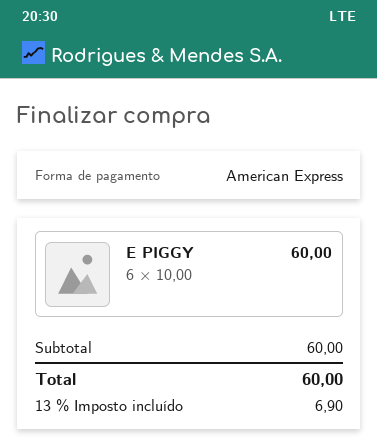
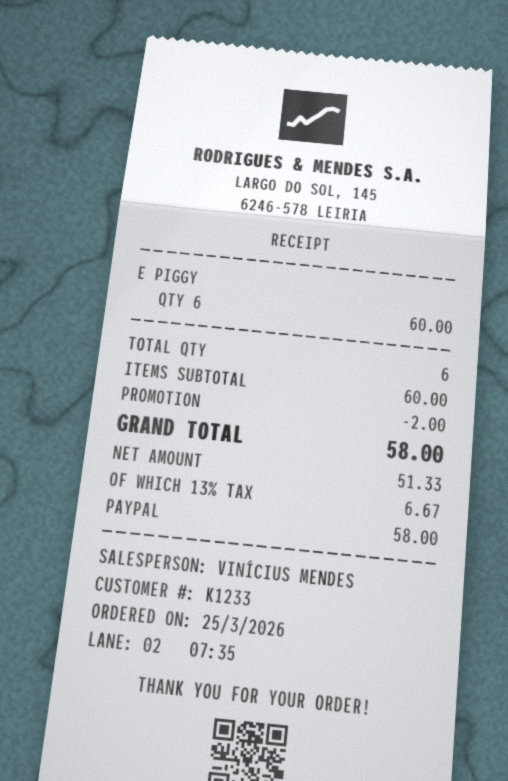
payment method: American Express -> PayPal
discount: none -> 2.00
tax: 13% = 6.90 -> 13% = 6.67
total: 60.00 -> 58.00

